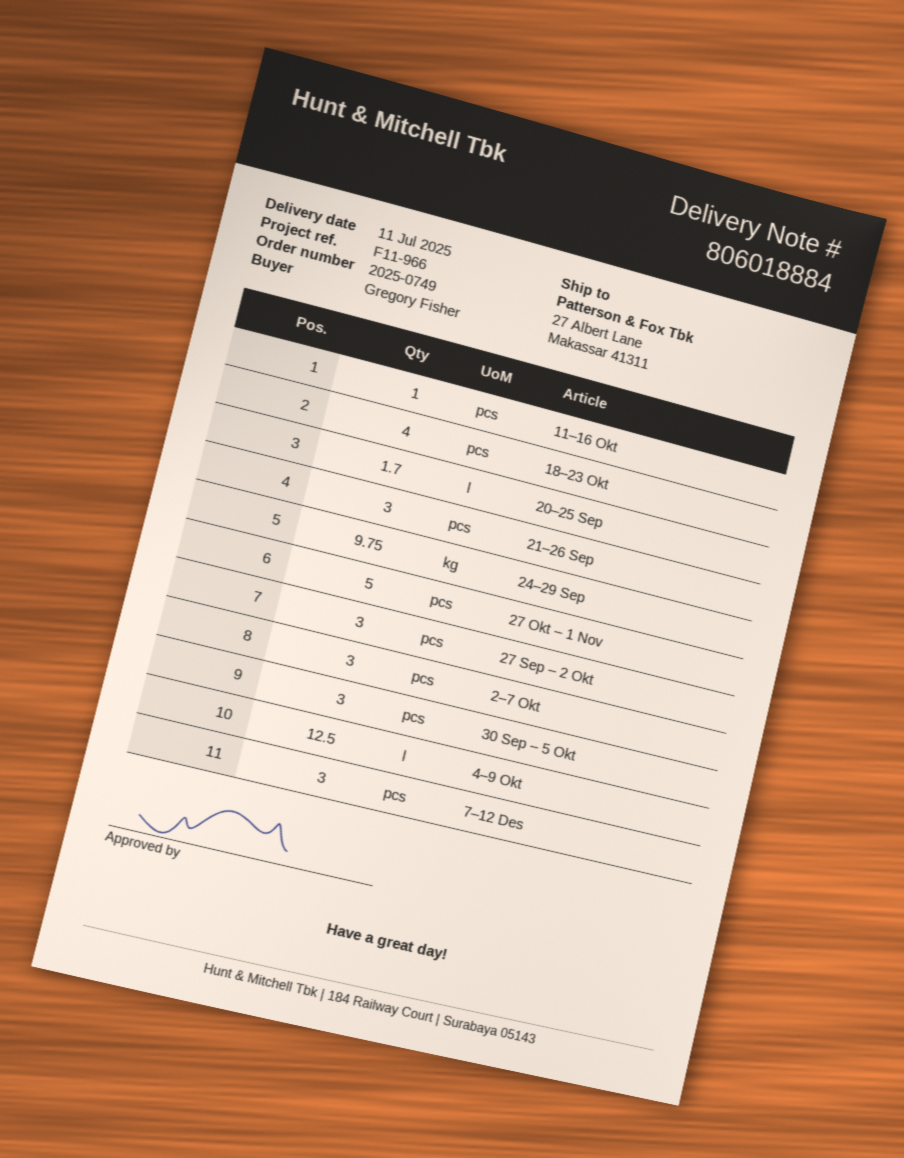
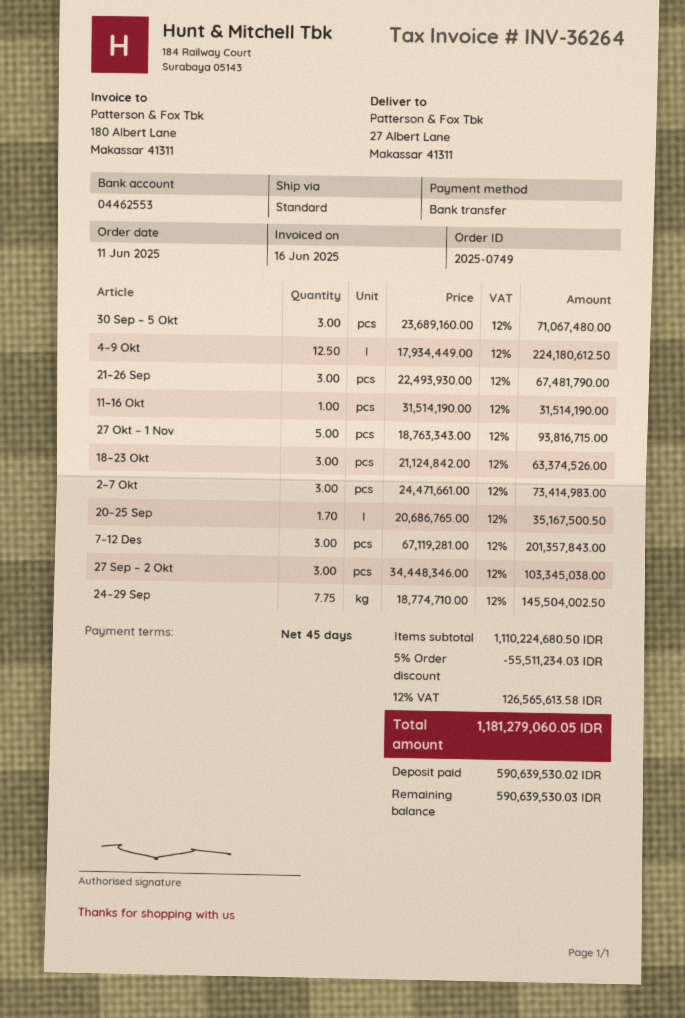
18–23 Okt: 4 -> 3
24–29 Sep: 9.75 -> 7.75

